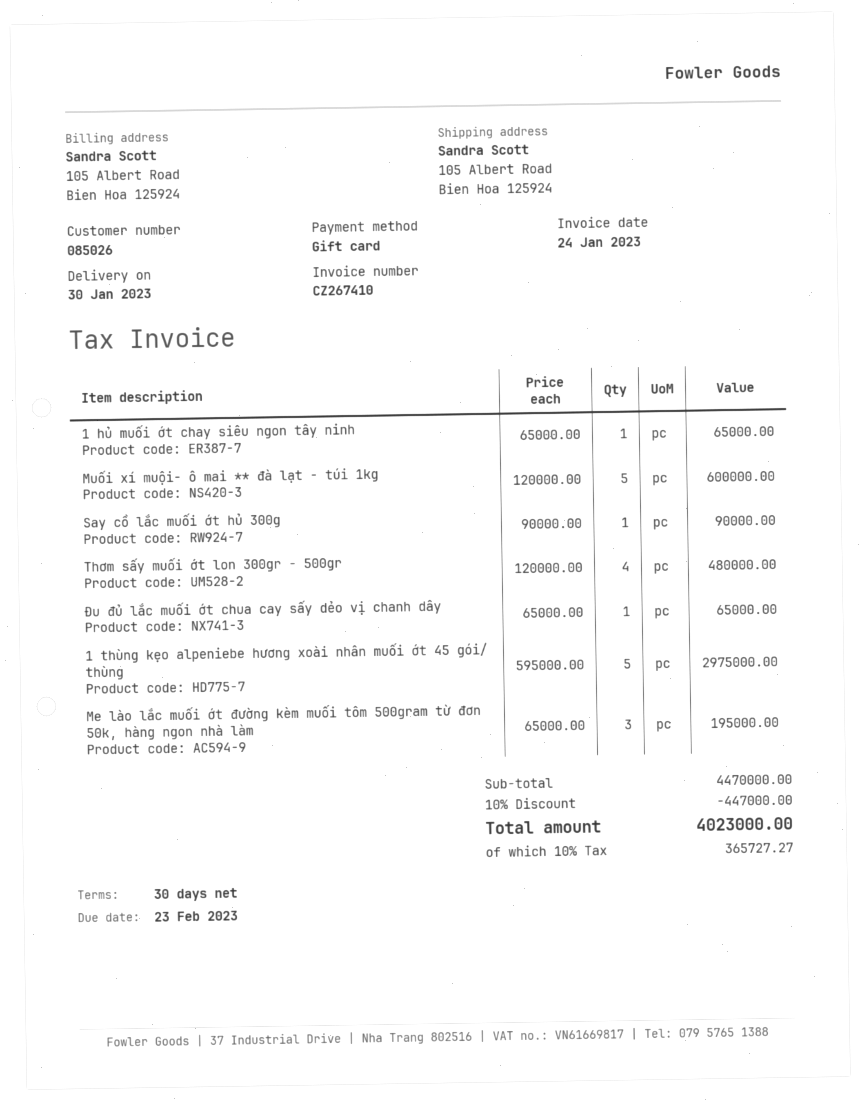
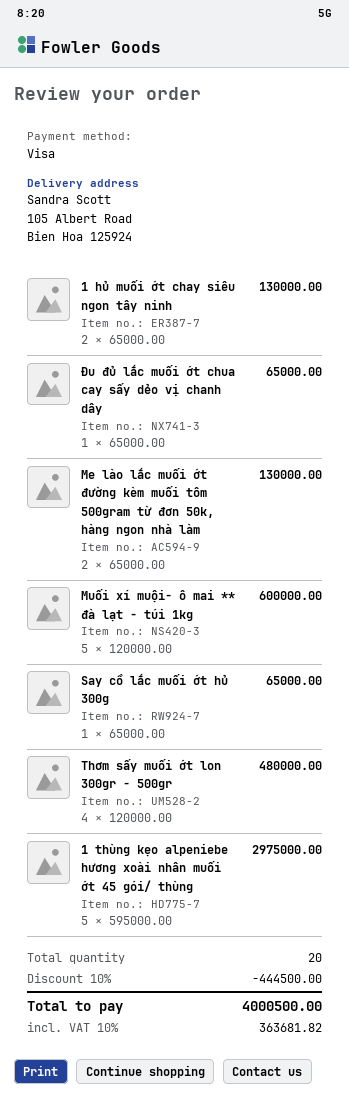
payment method: gift card -> Visa
1 hủ muối ớt chay siêu ngon tây ninh: 1 x 65000.00 = 65000.00 -> 2 x 65000.00 = 130000.00
Say cồ lắc muối ớt hủ 300g: 1 x 90000.00 = 90000.00 -> 1 x 65000.00 = 65000.00
Me lào lắc muối ớt đường kèm muối tôm 500gram từ đơn 50k, hàng ngon nhà làm: 3 x 65000.00 = 195000.00 -> 2 x 65000.00 = 130000.00
discount: 10% = 447000.00 -> 10% = 444500.00
tax: 10% = 365727.27 -> 10% = 363681.82
total: 4023000.00 -> 4000500.00

